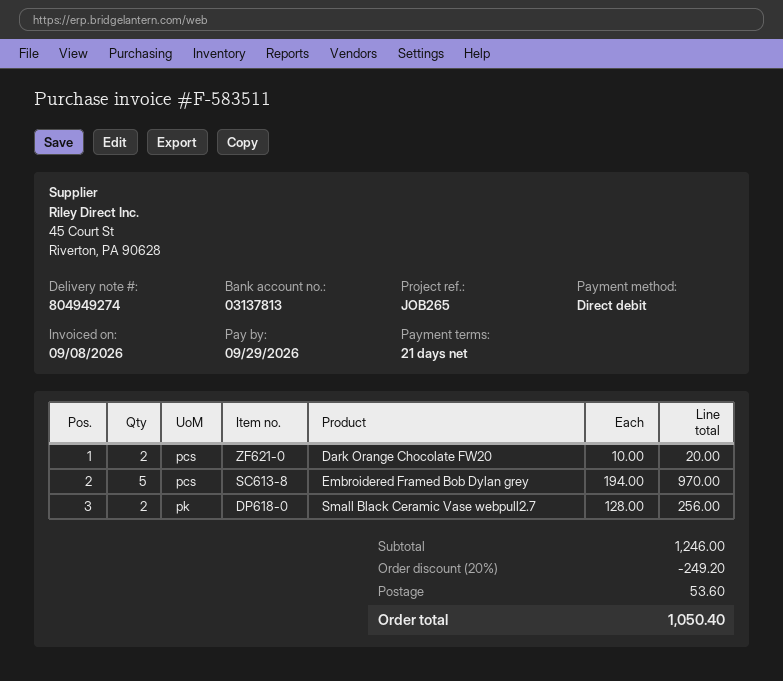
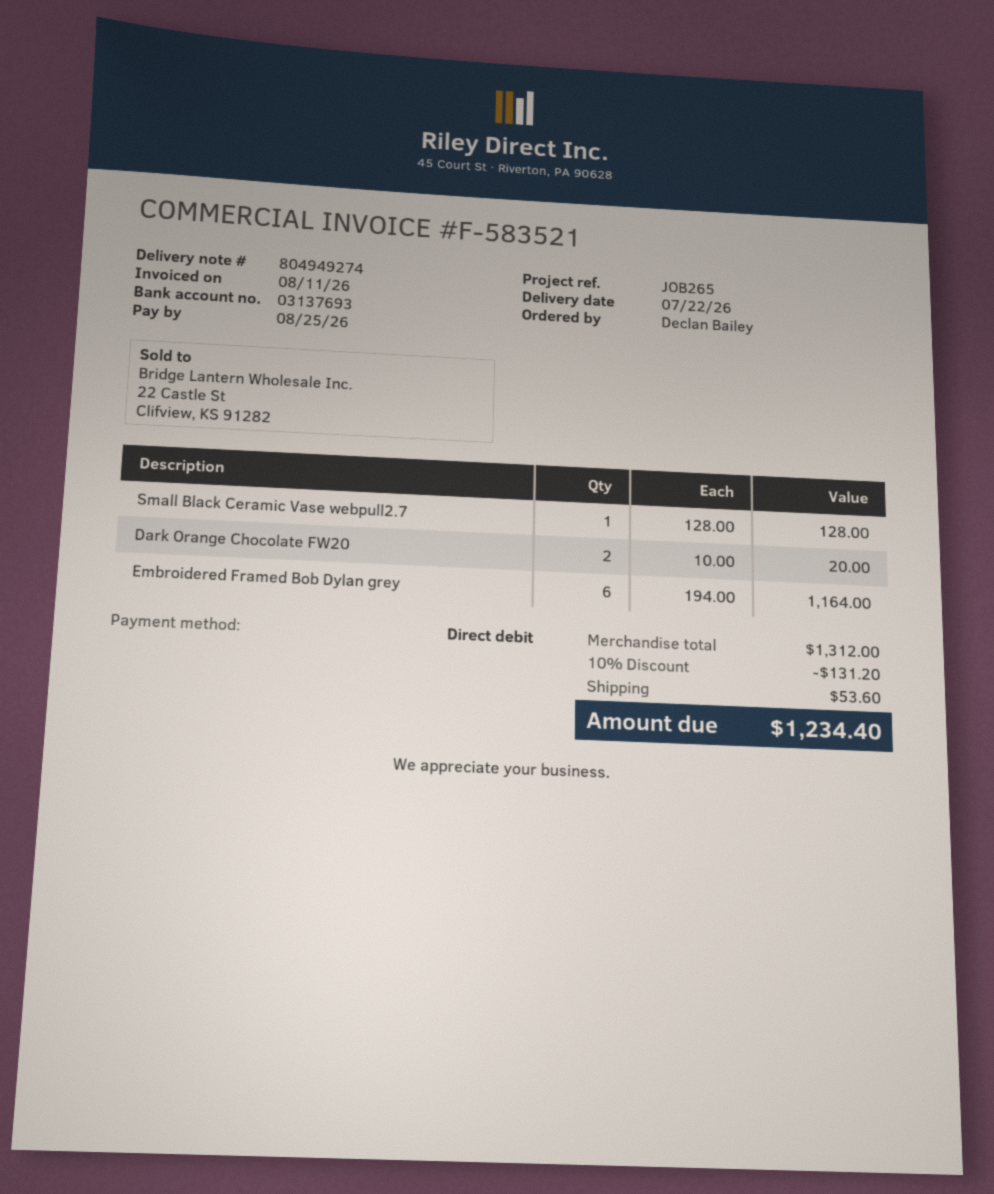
invoice number: F-583511 -> F-583521
invoice date: 2026-09-08 -> 2026-08-11
due date: 2026-09-29 -> 2026-08-25
bank account: 03137813 -> 03137693
Embroidered Framed Bob Dylan grey: 5 x 194.00 = 970.00 -> 6 x 194.00 = 1164.00
Small Black Ceramic Vase webpull2.7: 2 x 128.00 = 256.00 -> 1 x 128.00 = 128.00
subtotal: 1246.00 -> 1312.00
discount: 20% = 249.20 -> 10% = 131.20
total: 1050.40 -> 1234.40

